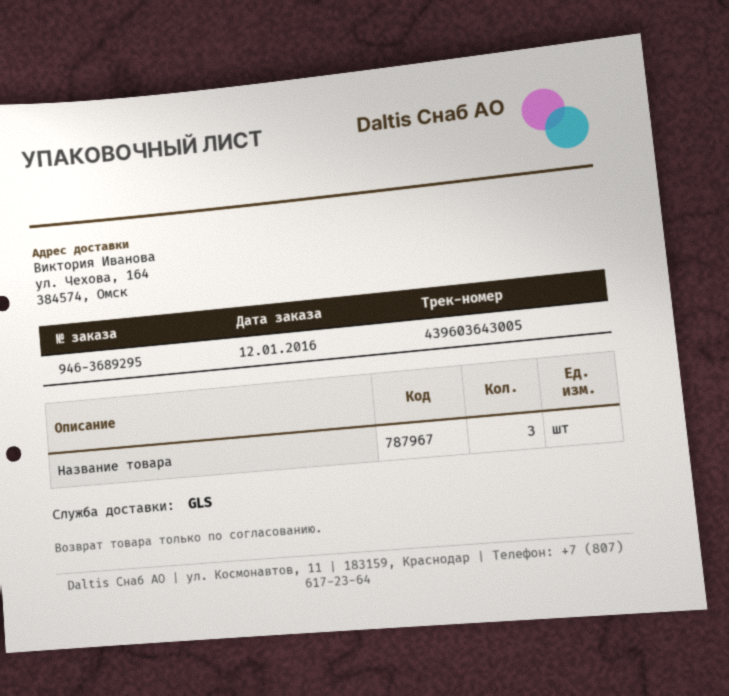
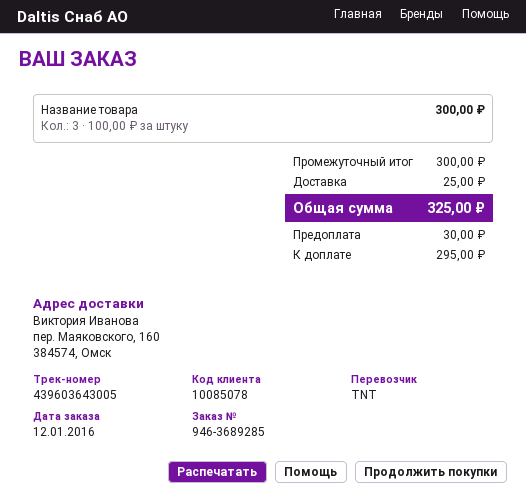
order number: 946-3689295 -> 946-3689285
shipping method: GLS -> TNT
ship to: ул. Чехова, 164, 384574, Омск -> пер. Маяковского, 160, 384574, Омск

